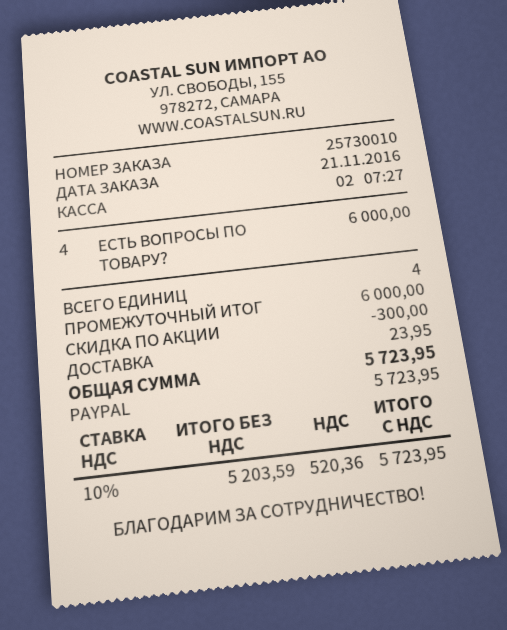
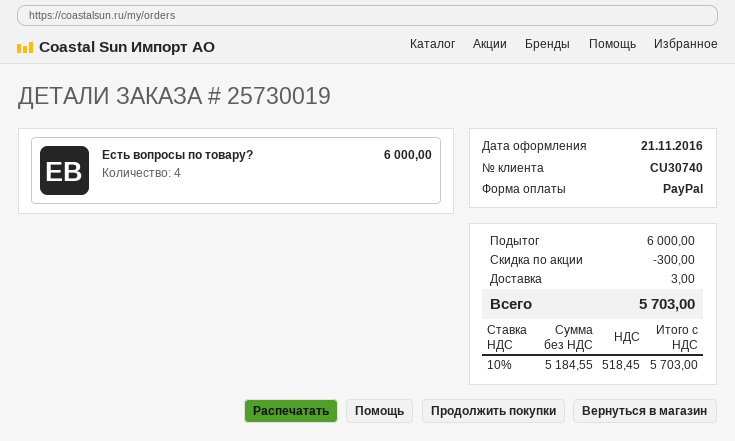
order number: 25730010 -> 25730019
shipping: 23.95 -> 3.00
net: 5203.59 -> 5184.55
tax: 10% = 520.36 -> 10% = 518.45
total: 5723.95 -> 5703.00

